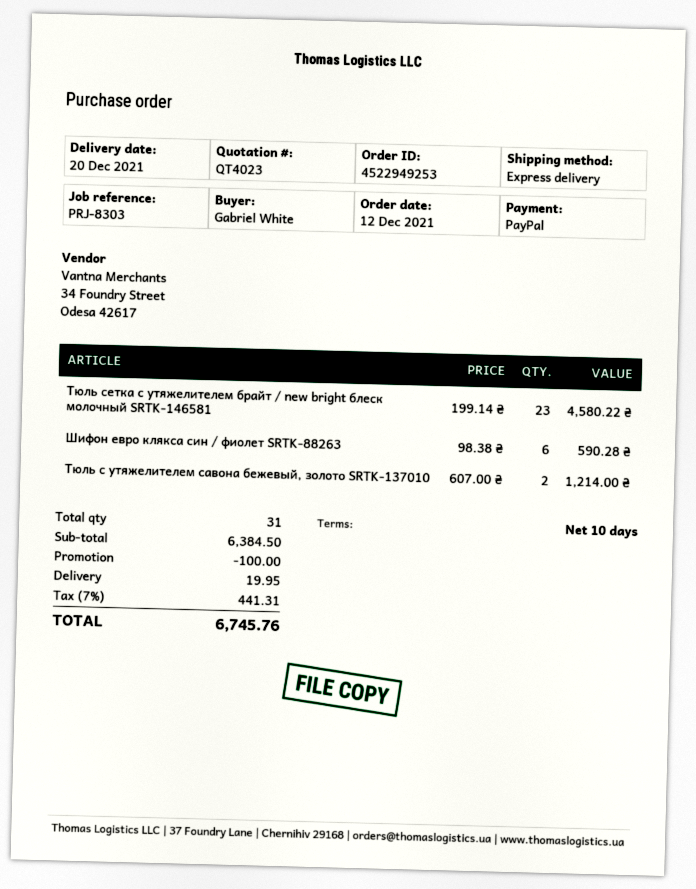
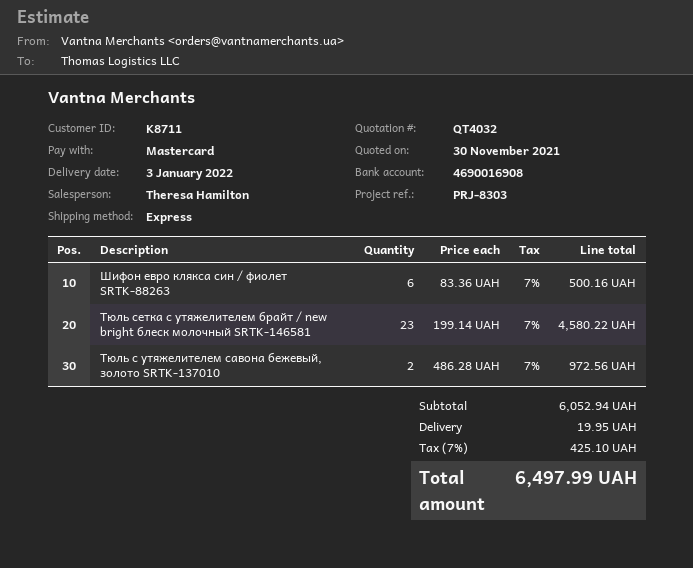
quote number: QT4023 -> QT4032
delivery date: 2021-12-20 -> 2022-01-03
payment method: PayPal -> Mastercard
Шифон евро клякса син / фиолет SRTK-88263: 6 x 98.38 = 590.28 -> 6 x 83.36 = 500.16
Тюль с утяжелителем савона бежевый, золото SRTK-137010: 2 x 607.00 = 1214.00 -> 2 x 486.28 = 972.56
subtotal: 6384.50 -> 6052.94
discount: 100.00 -> none
tax: 7% = 441.31 -> 7% = 425.10
total: 6745.76 -> 6497.99

